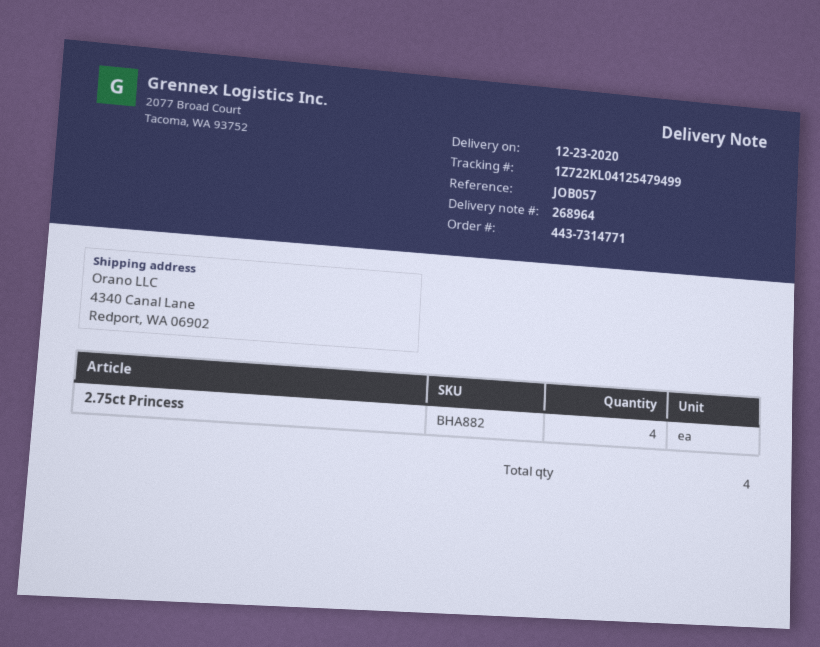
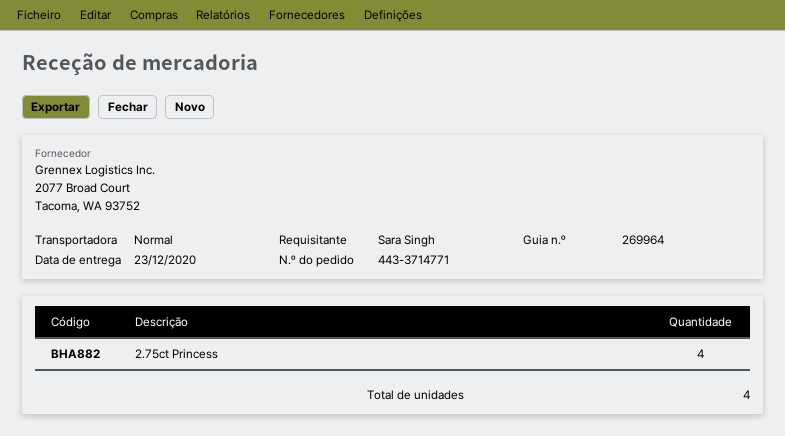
order number: 443-7314771 -> 443-3714771
delivery note number: 268964 -> 269964

